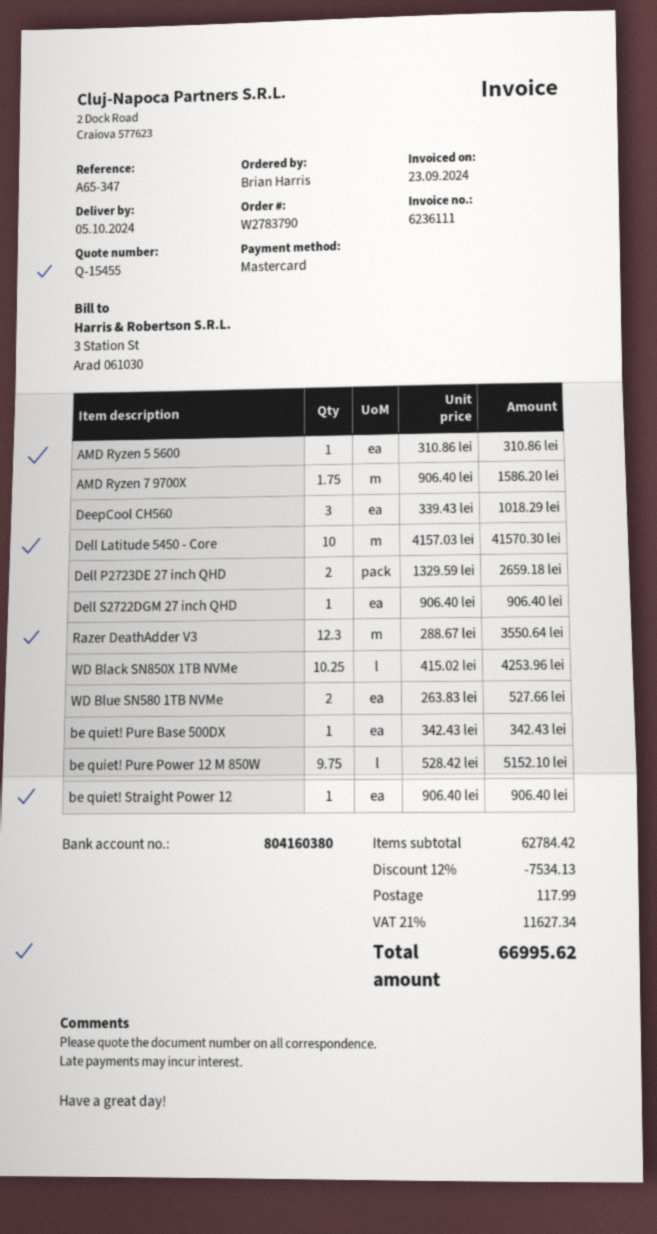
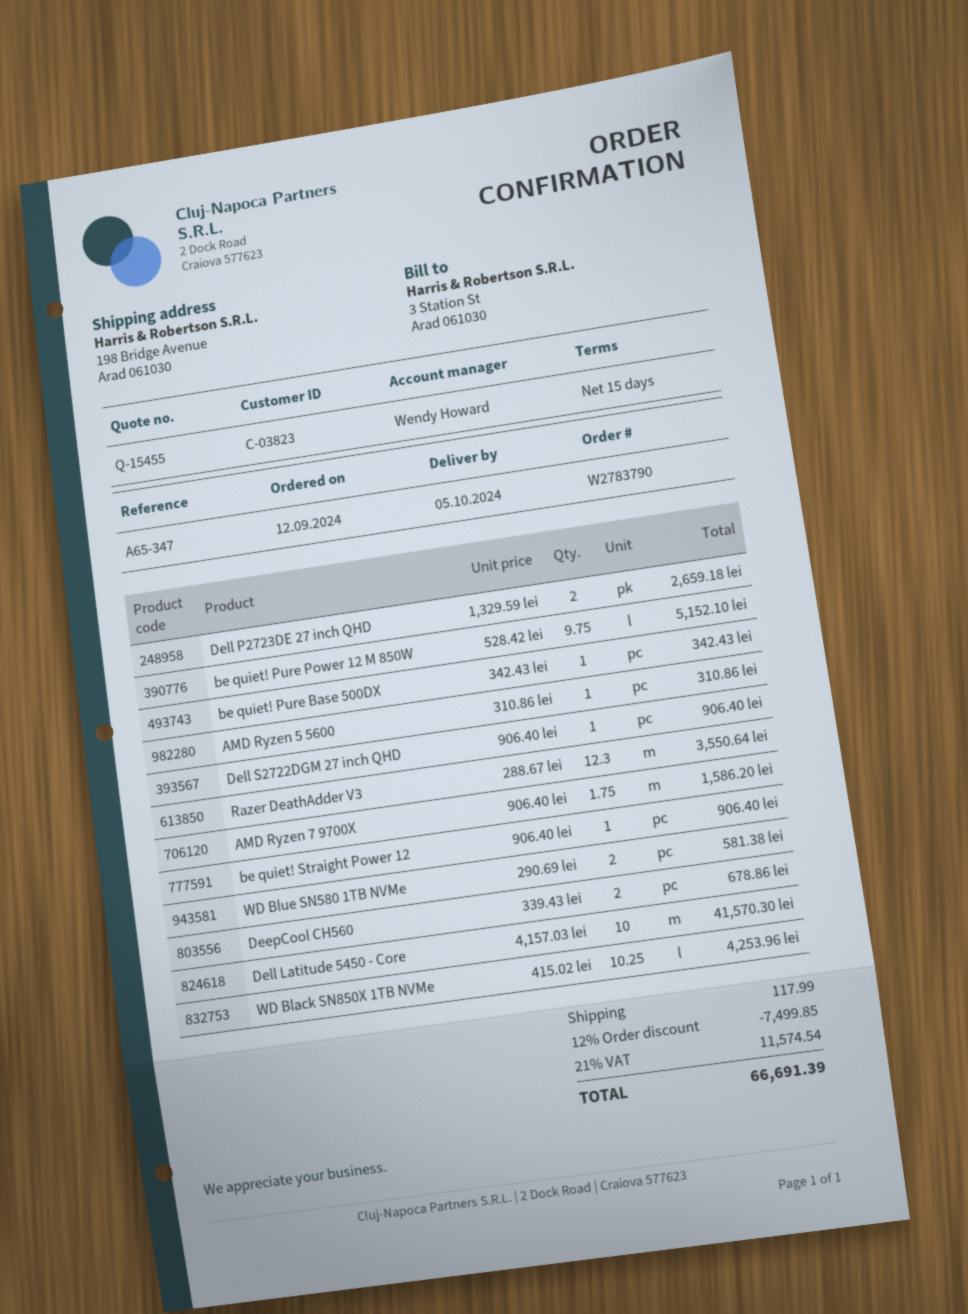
DeepCool CH560: 3 x 339.43 = 1018.29 -> 2 x 339.43 = 678.86
WD Blue SN580 1TB NVMe: 2 x 263.83 = 527.66 -> 2 x 290.69 = 581.38
discount: 12% = 7534.13 -> 12% = 7499.85
tax: 21% = 11627.34 -> 21% = 11574.54
total: 66995.62 -> 66691.39

